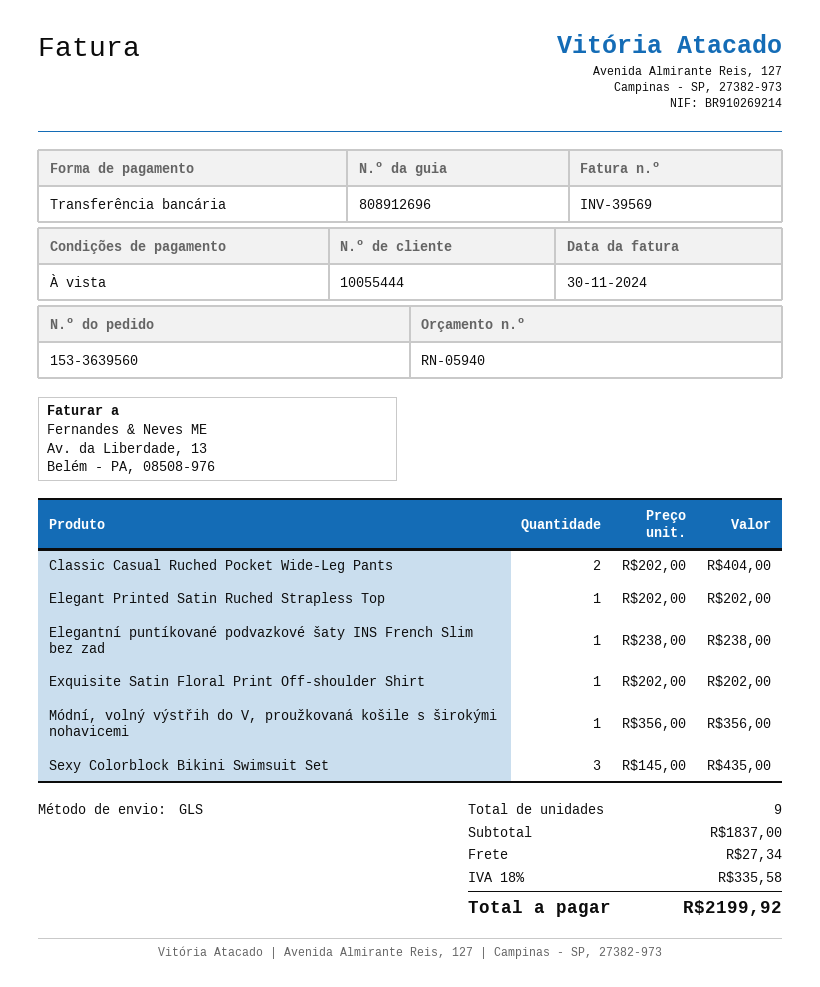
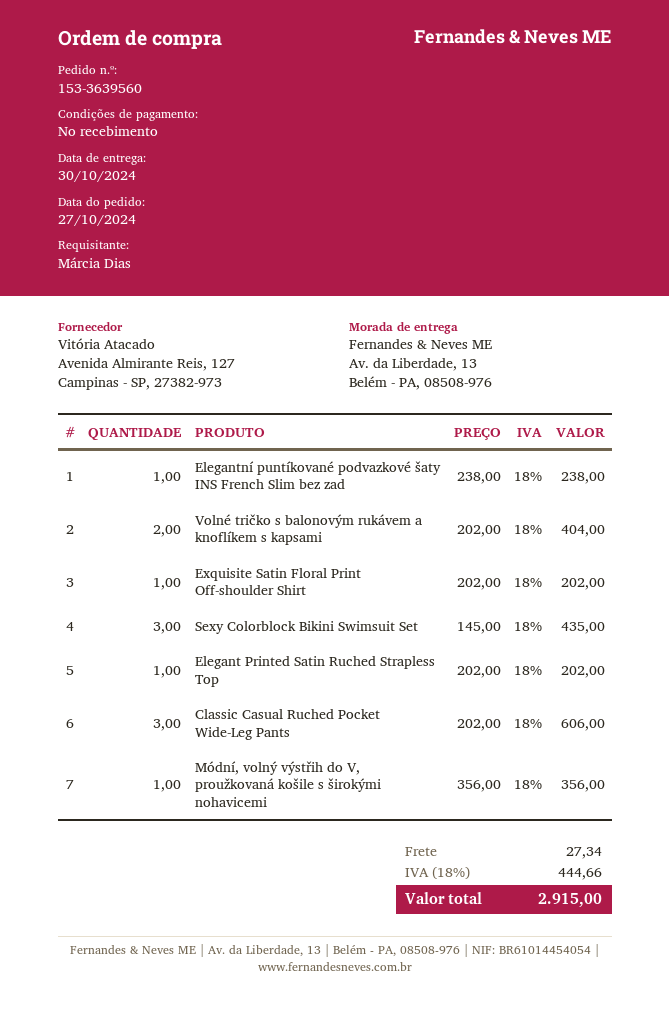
Classic Casual Ruched Pocket Wide-Leg Pants: 2 x 202.00 = 404.00 -> 3 x 202.00 = 606.00
Volné tričko s balonovým rukávem a knoflíkem s kapsami: none -> 2 x 202.00 = 404.00
tax: 18% = 335.58 -> 18% = 444.66
total: 2199.92 -> 2915.00

